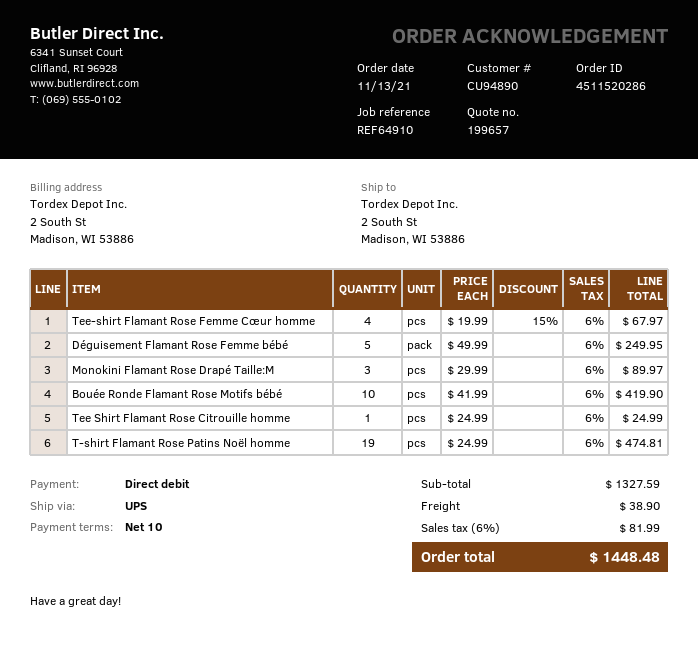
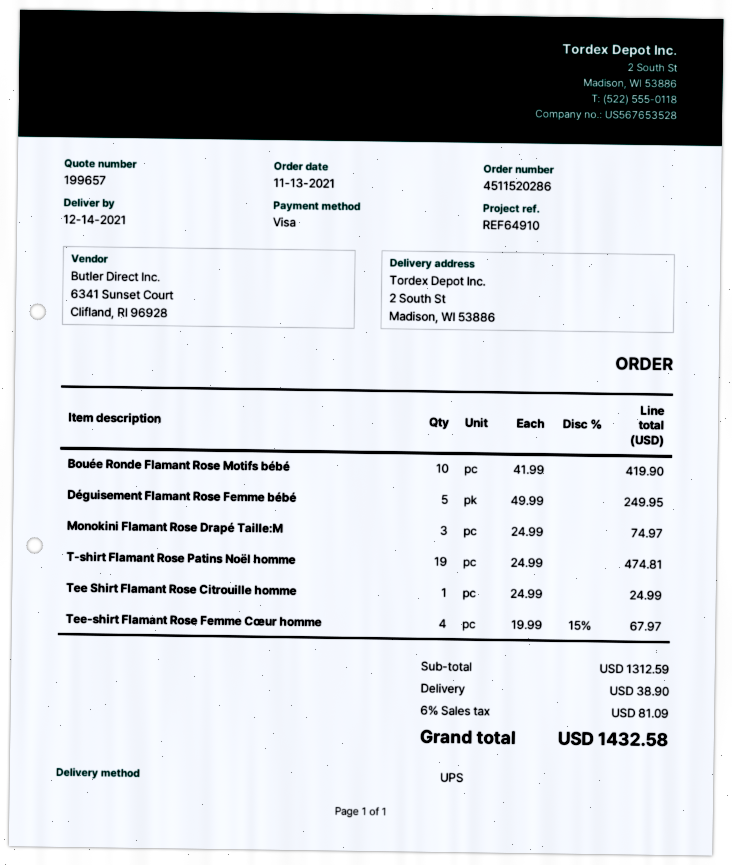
payment method: direct debit -> Visa
Monokini Flamant Rose Drapé Taille:M: 3 x 29.99 = 89.97 -> 3 x 24.99 = 74.97
subtotal: 1327.59 -> 1312.59
tax: 6% = 81.99 -> 6% = 81.09
total: 1448.48 -> 1432.58

